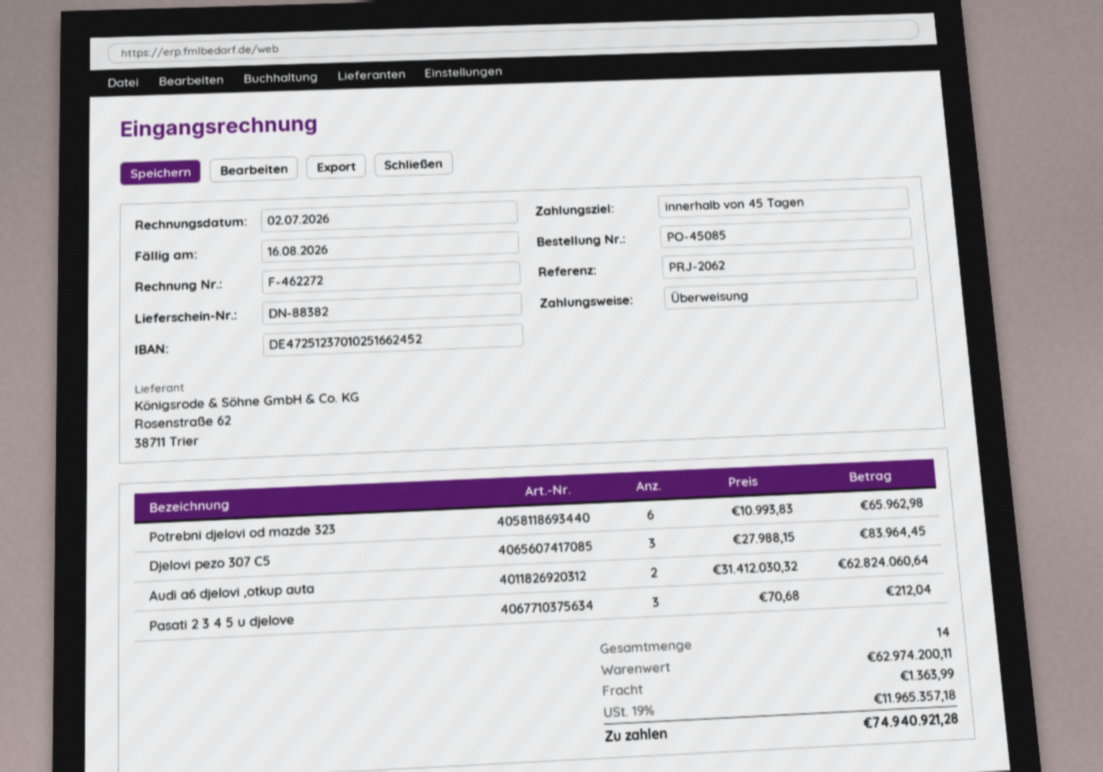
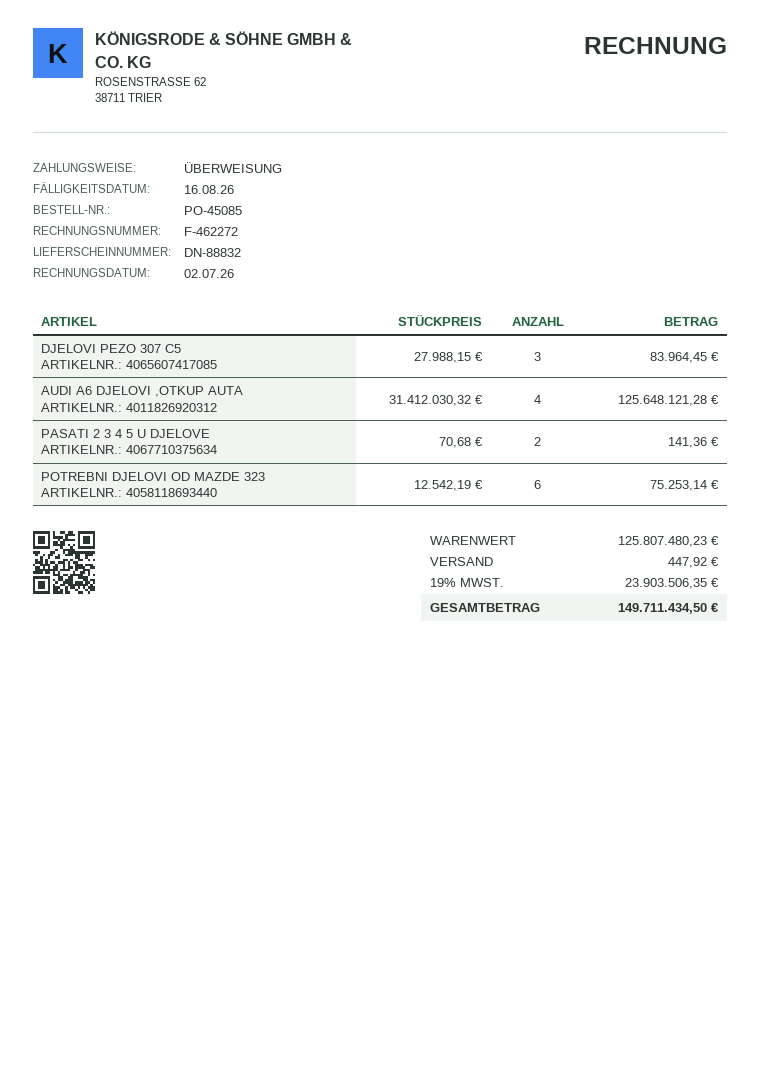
delivery note number: DN-88382 -> DN-88832
Potrebni djelovi od mazde 323: 6 x 10993.83 = 65962.98 -> 6 x 12542.19 = 75253.14
Audi a6 djelovi ,otkup auta: 2 x 31412030.32 = 62824060.64 -> 4 x 31412030.32 = 125648121.28
Pasati 2 3 4 5 u djelove: 3 x 70.68 = 212.04 -> 2 x 70.68 = 141.36
subtotal: 62974200.11 -> 125807480.23
shipping: 1363.99 -> 447.92
tax: 19% = 11965357.18 -> 19% = 23903506.35
total: 74940921.28 -> 149711434.50

